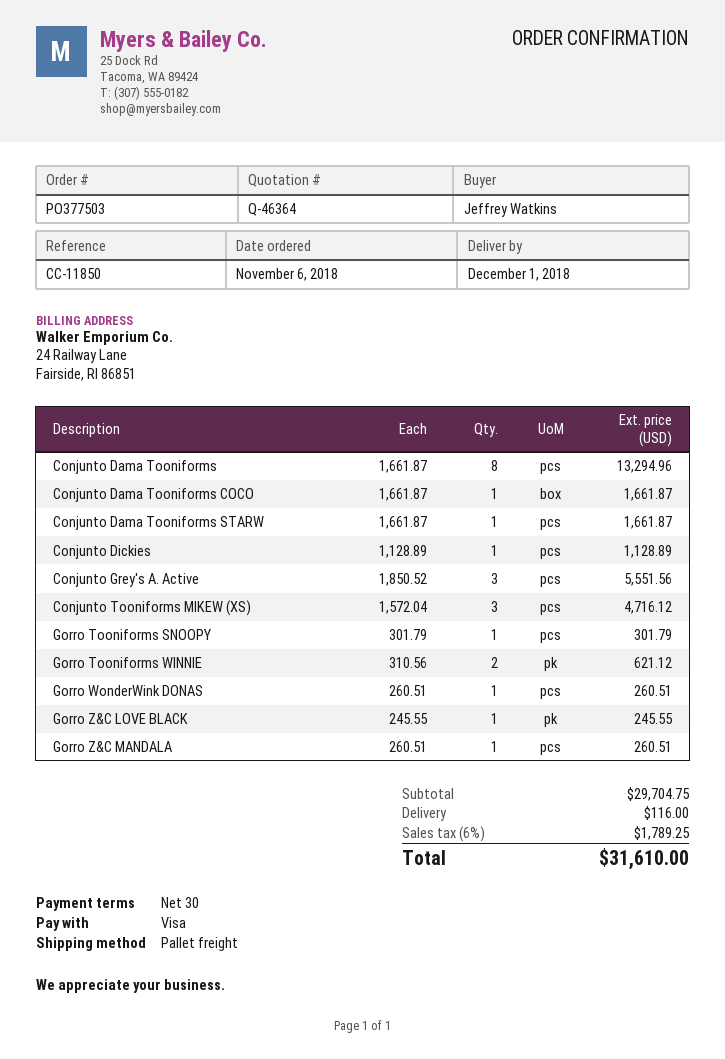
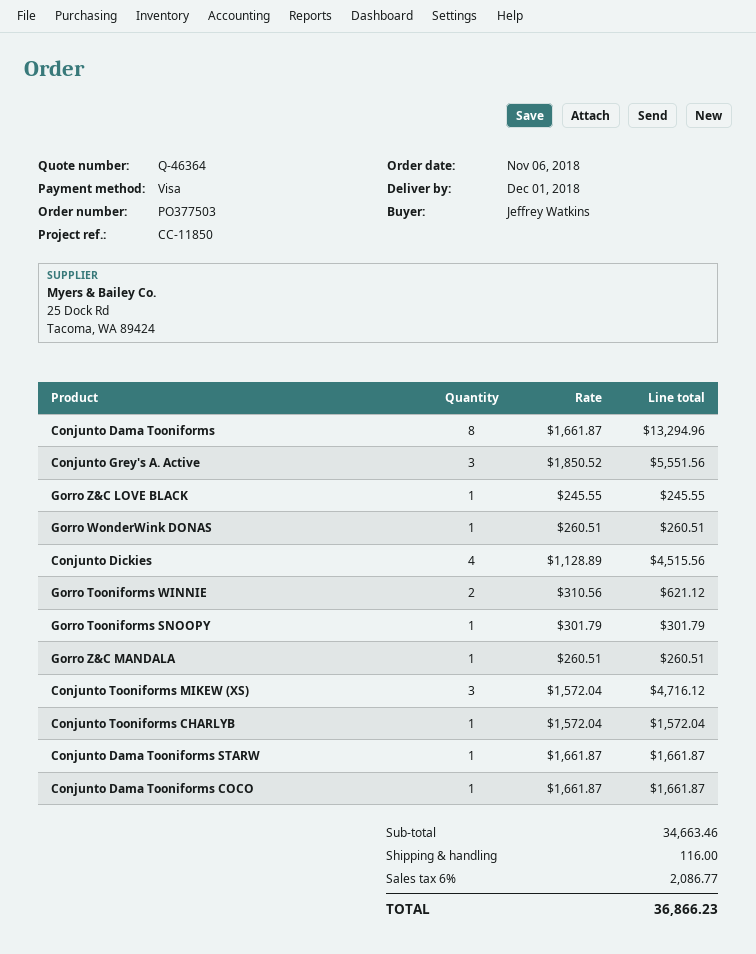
Conjunto Dickies: 1 x 1128.89 = 1128.89 -> 4 x 1128.89 = 4515.56
Conjunto Tooniforms CHARLYB: none -> 1 x 1572.04 = 1572.04
subtotal: 29704.75 -> 34663.46
tax: 6% = 1789.25 -> 6% = 2086.77
total: 31610.00 -> 36866.23

